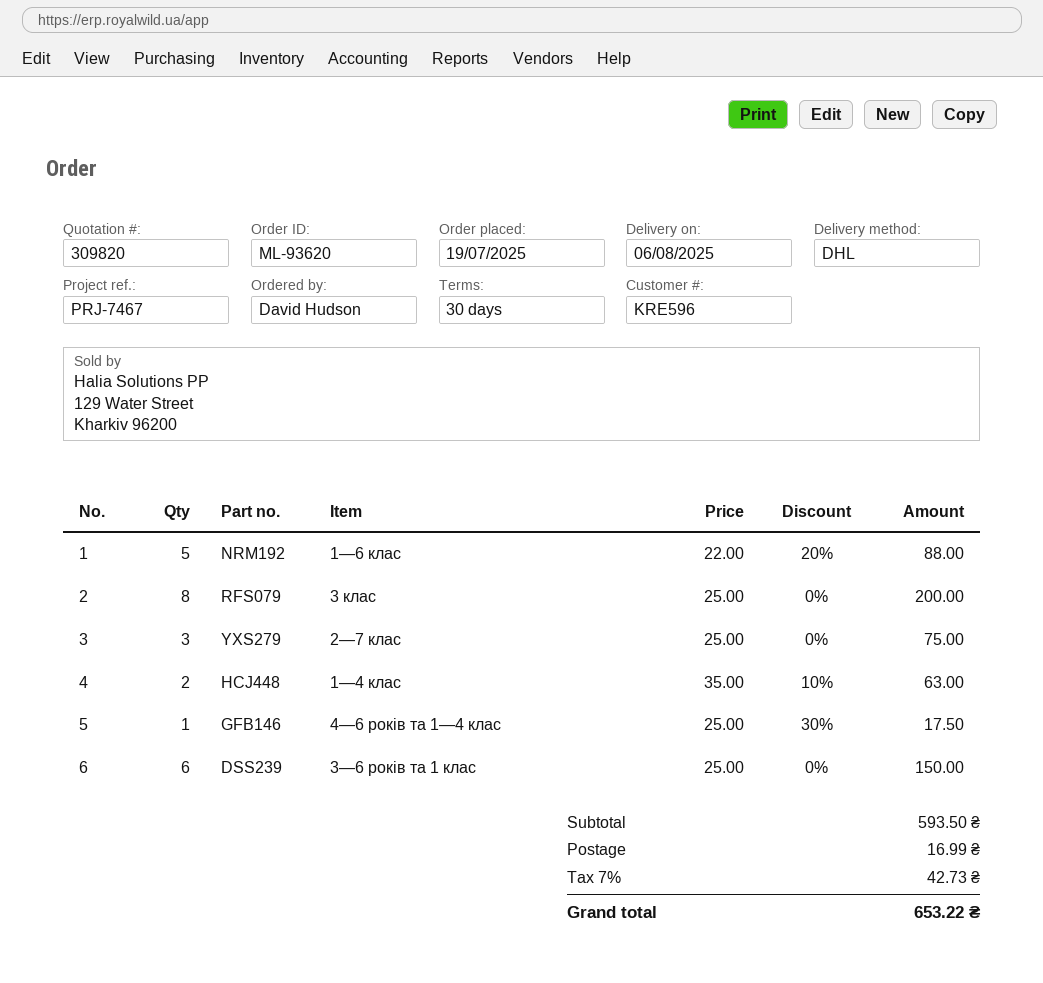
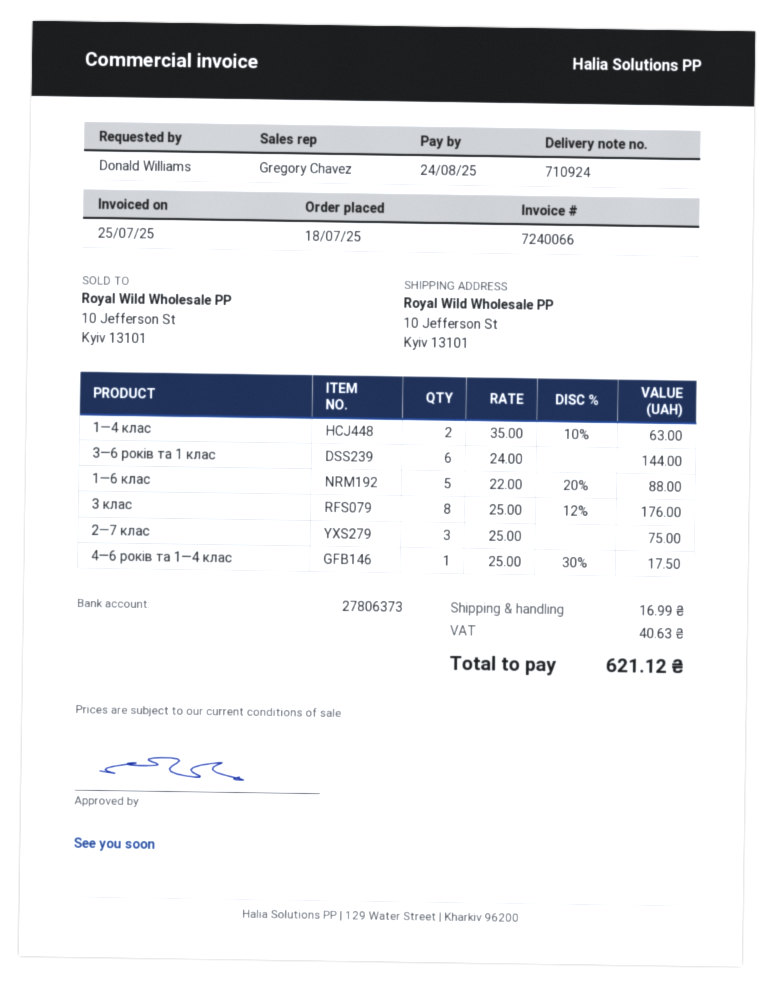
order date: 2025-07-19 -> 2025-07-18
ordered by: David Hudson -> Donald Williams
3 клас: 8 x 25.00 = 200.00 -> 8 x 25.00 - 12% = 176.00
3—6 років та 1 клас: 6 x 25.00 = 150.00 -> 6 x 24.00 = 144.00
tax: 42.73 -> 40.63
total: 653.22 -> 621.12

